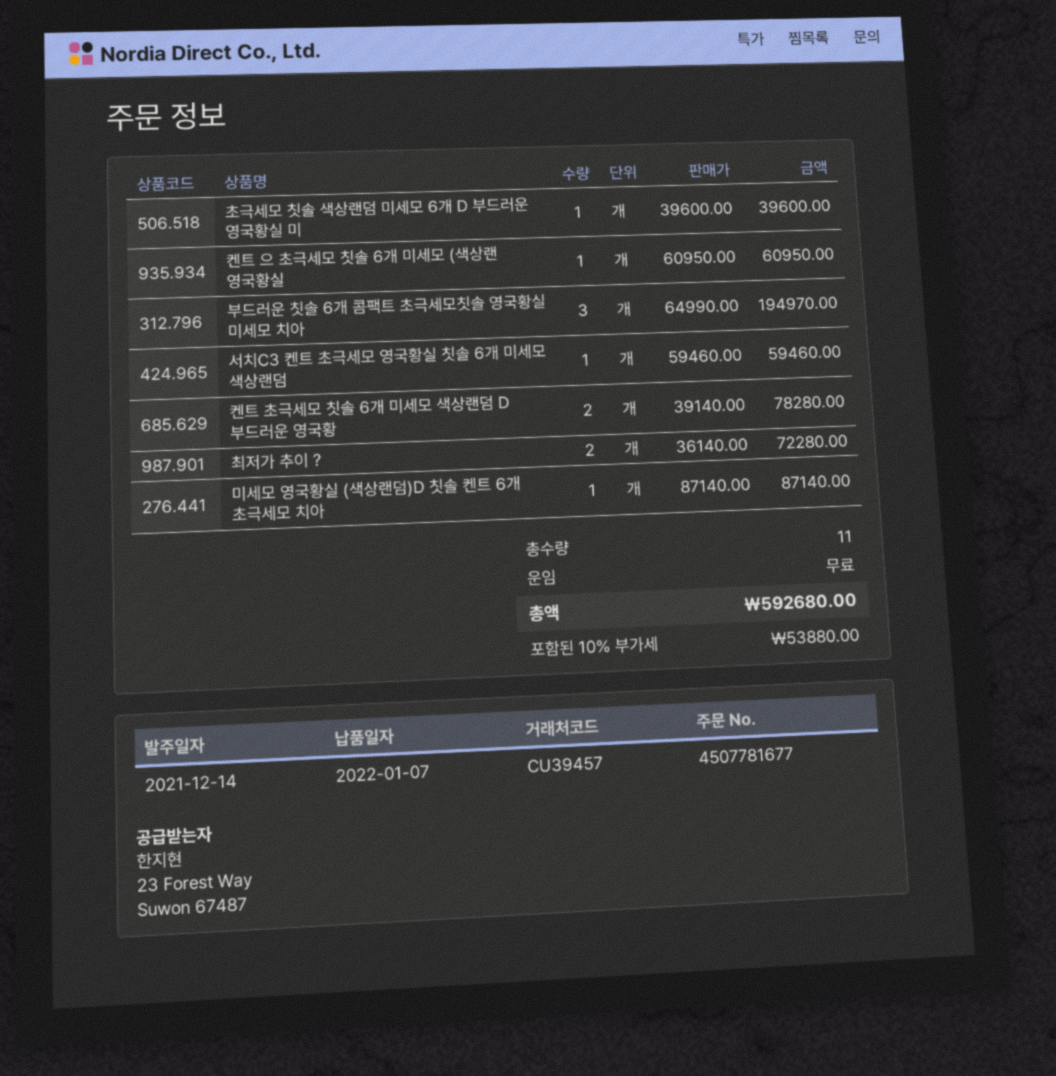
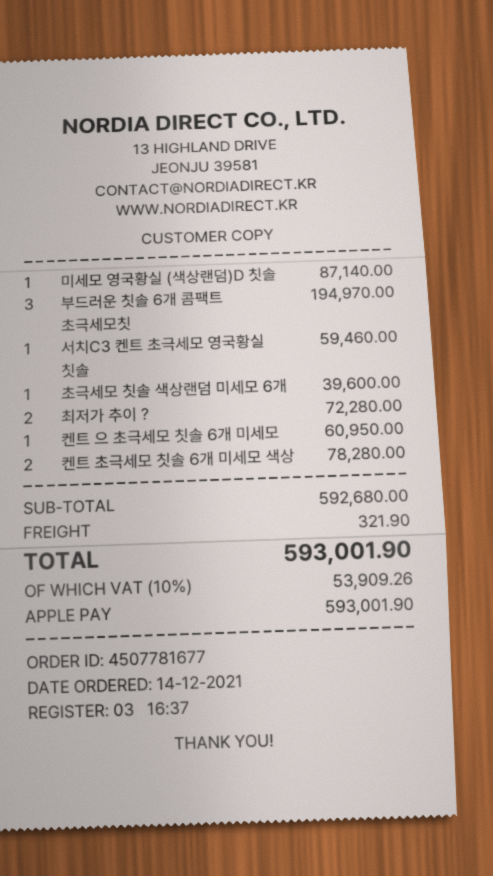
shipping: 0.00 -> 321.90
tax: 10% = 53880.00 -> 10% = 53909.26
total: 592680.00 -> 593001.90

